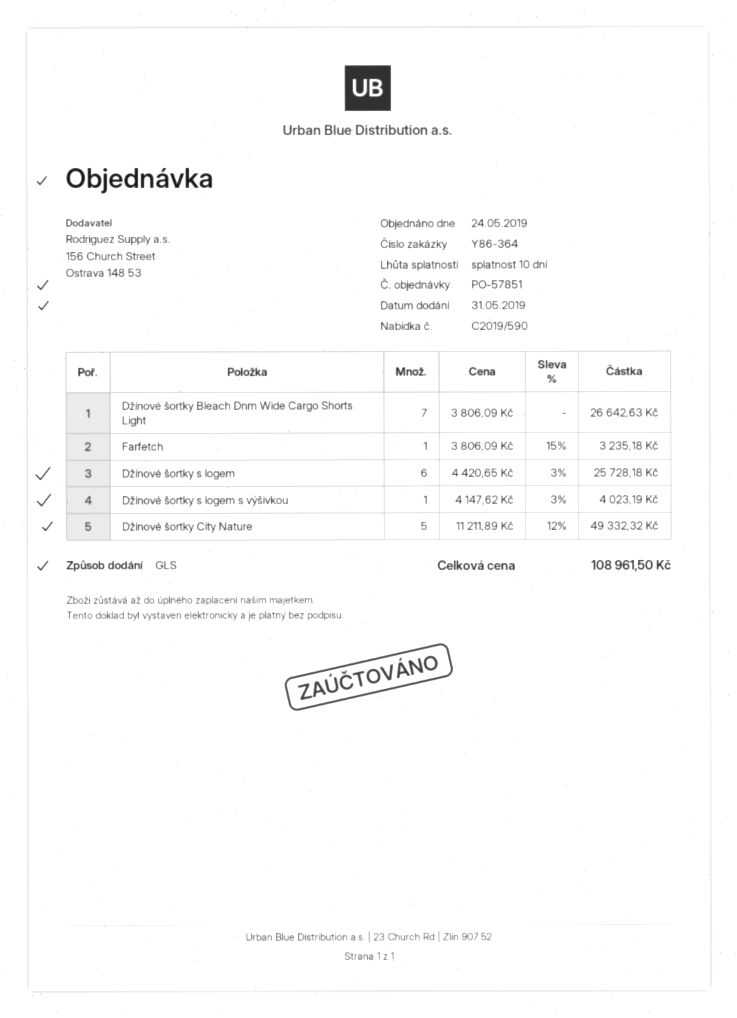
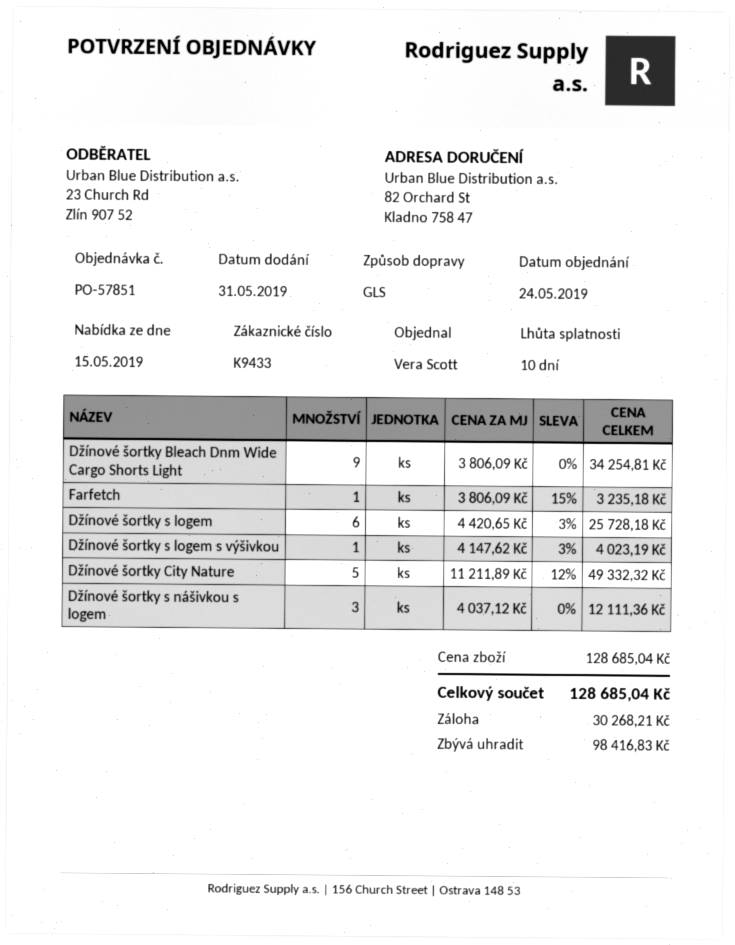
Džínové šortky Bleach Dnm Wide Cargo Shorts Light: 7 x 3806.09 = 26642.63 -> 9 x 3806.09 = 34254.81
Džínové šortky s nášivkou s logem: none -> 3 x 4037.12 = 12111.36
total: 108961.50 -> 128685.04

